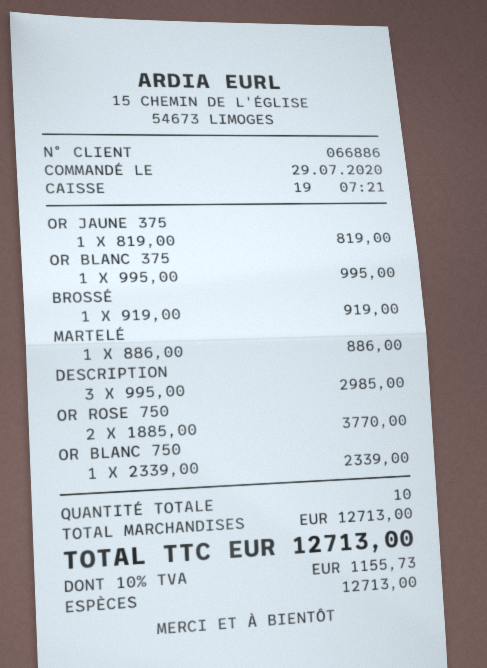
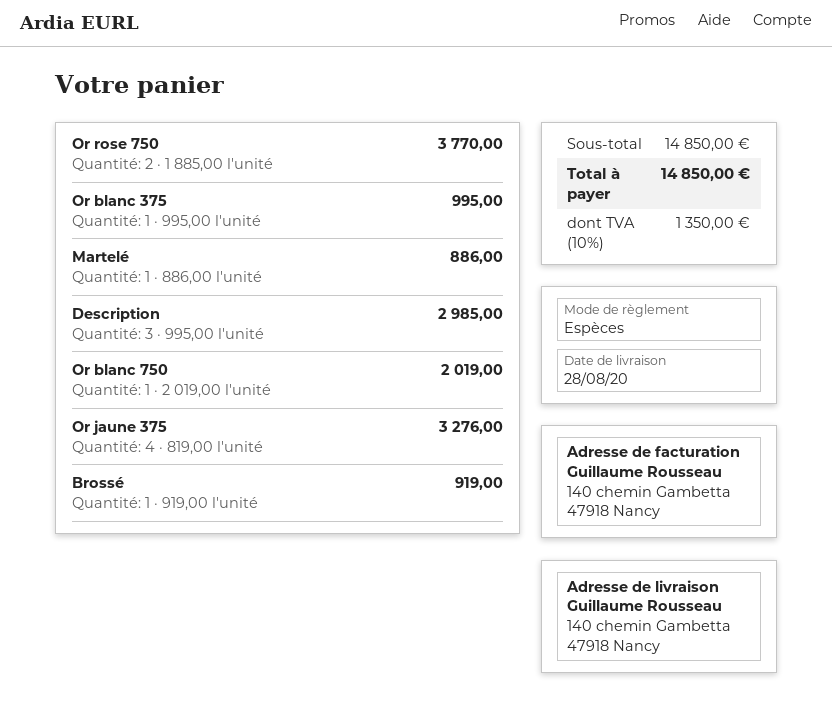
OR JAUNE 375: 1 x 819.00 = 819.00 -> 4 x 819.00 = 3276.00
OR BLANC 750: 1 x 2339.00 = 2339.00 -> 1 x 2019.00 = 2019.00
subtotal: 12713.00 -> 14850.00
tax: 10% = 1155.73 -> 10% = 1350.00
total: 12713.00 -> 14850.00

